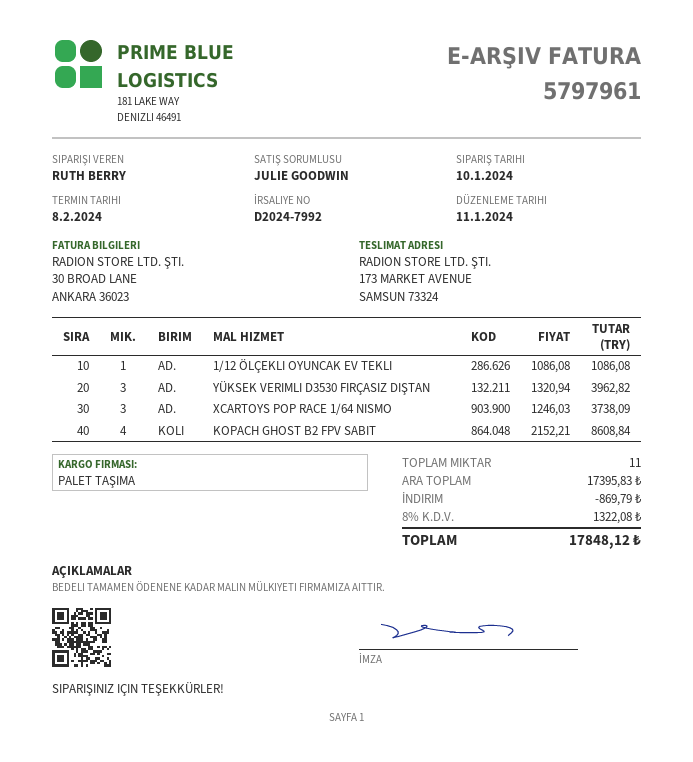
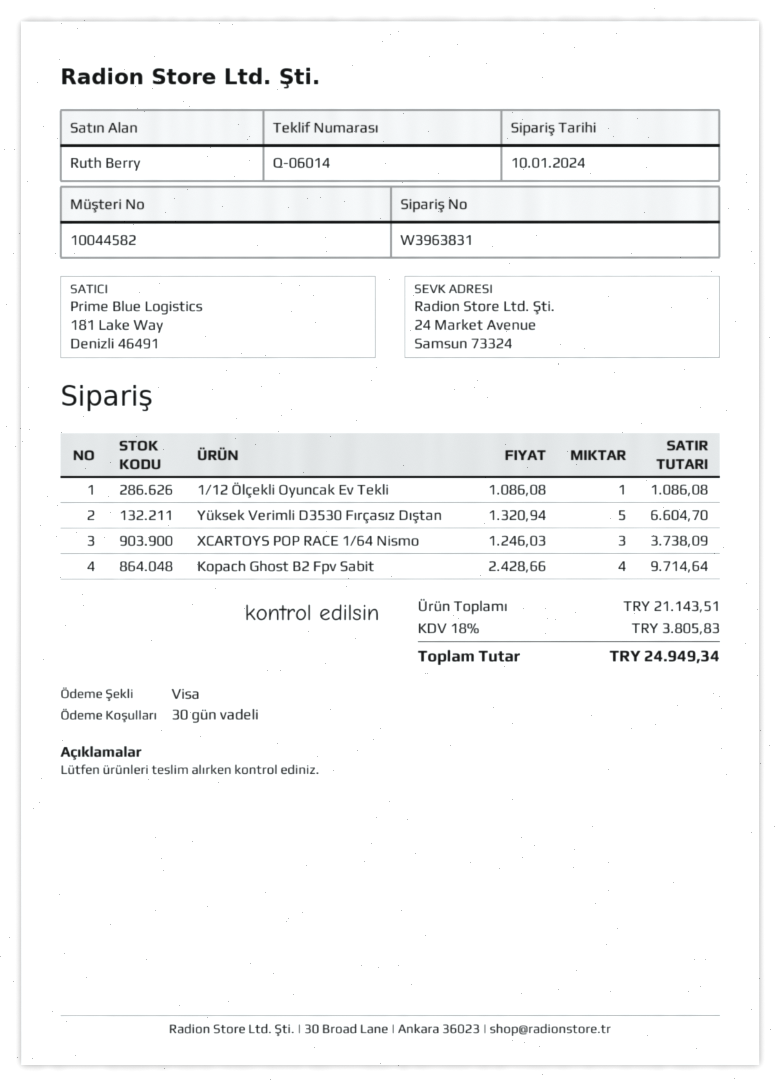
ship to: 173 MARKET AVENUE, SAMSUN 73324 -> 24 Market Avenue, Samsun 73324
YÜKSEK VERIMLI D3530 FIRÇASIZ DIŞTAN: 3 x 1320.94 = 3962.82 -> 5 x 1320.94 = 6604.70
KOPACH GHOST B2 FPV SABIT: 4 x 2152.21 = 8608.84 -> 4 x 2428.66 = 9714.64
subtotal: 17395.83 -> 21143.51
discount: 869.79 -> none
tax: 8% = 1322.08 -> 18% = 3805.83
total: 17848.12 -> 24949.34

